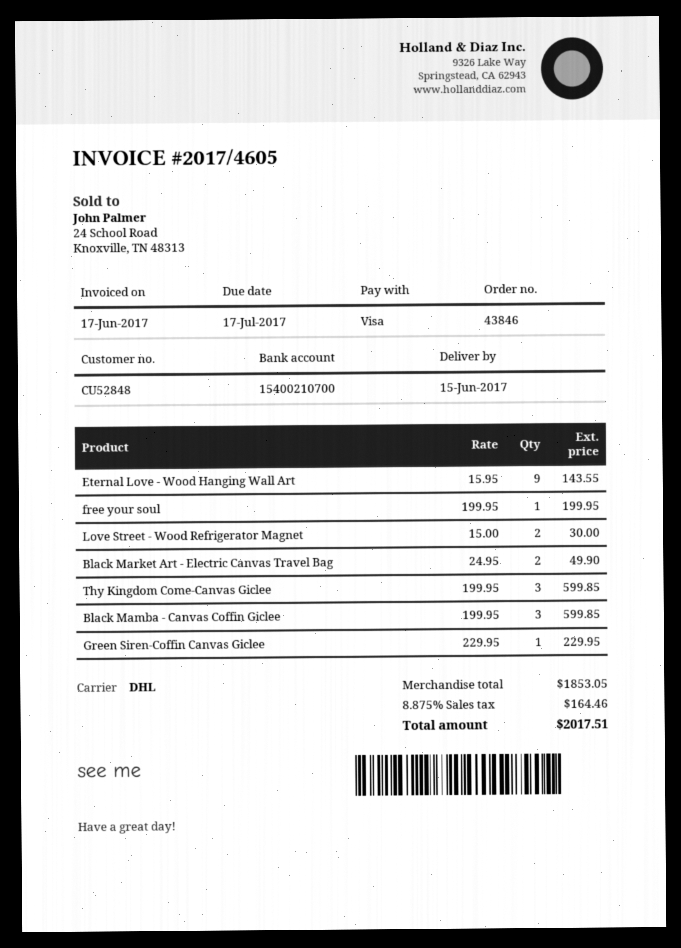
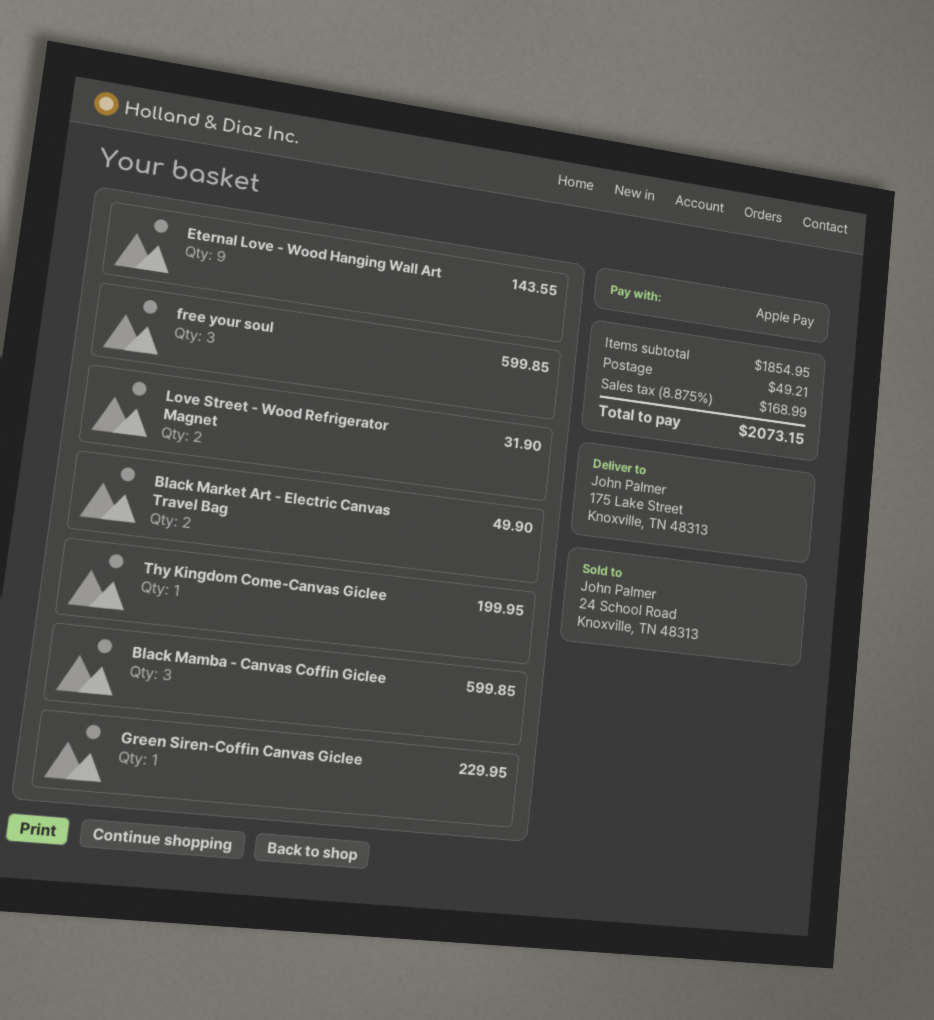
payment method: Visa -> Apple Pay
free your soul: 1 for 199.95 -> 3 for 599.85
Love Street - Wood Refrigerator Magnet: 2 for 30.00 -> 2 for 31.90
Thy Kingdom Come-Canvas Giclee: 3 for 599.85 -> 1 for 199.95
subtotal: 1853.05 -> 1854.95
shipping: none -> 49.21
tax: 8.875% = 164.46 -> 8.875% = 168.99
total: 2017.51 -> 2073.15

